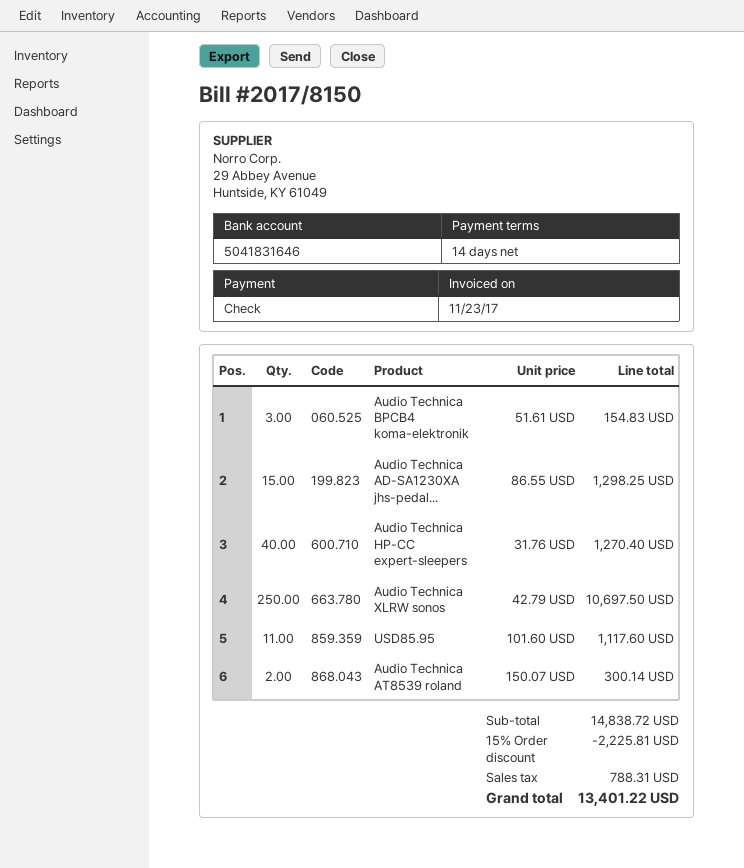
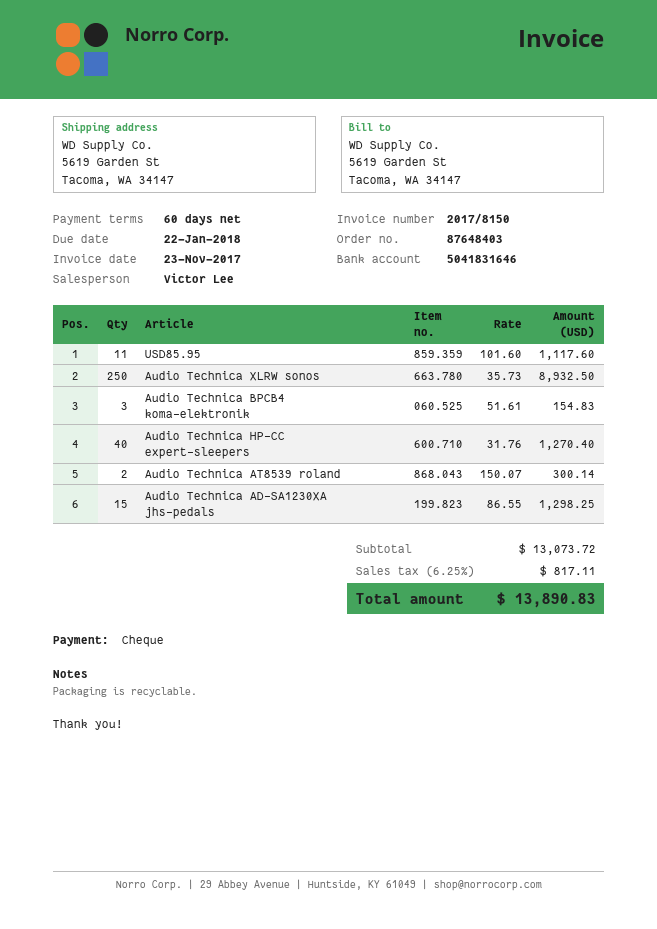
payment terms: 14 days -> 60 days
Audio Technica XLRW sonos: 250 x 42.79 = 10697.50 -> 250 x 35.73 = 8932.50
subtotal: 14838.72 -> 13073.72
discount: 15% = 2225.81 -> none
tax: 788.31 -> 817.11
total: 13401.22 -> 13890.83

